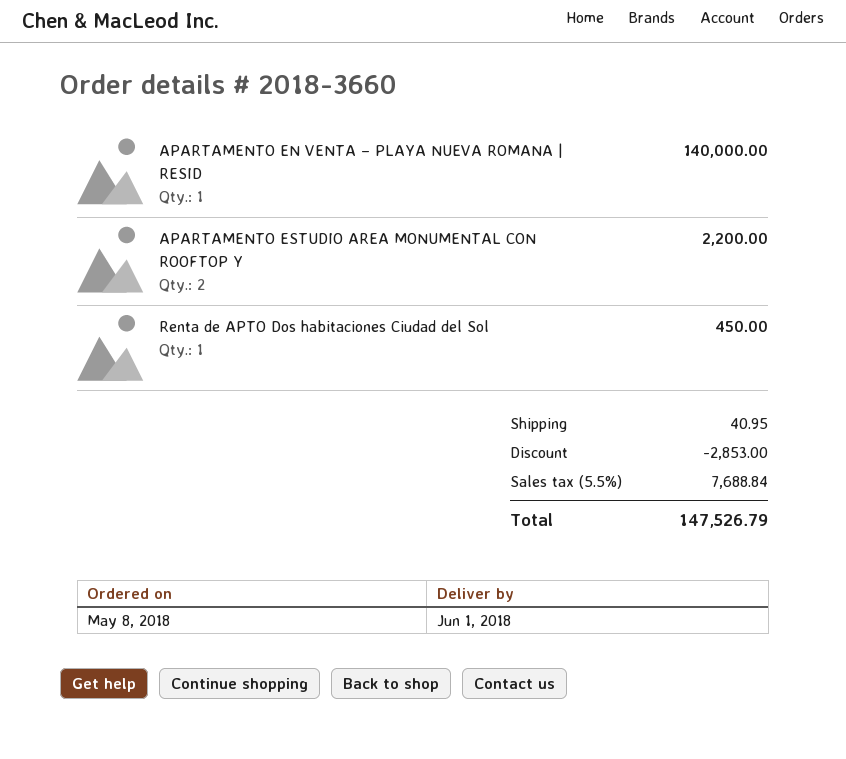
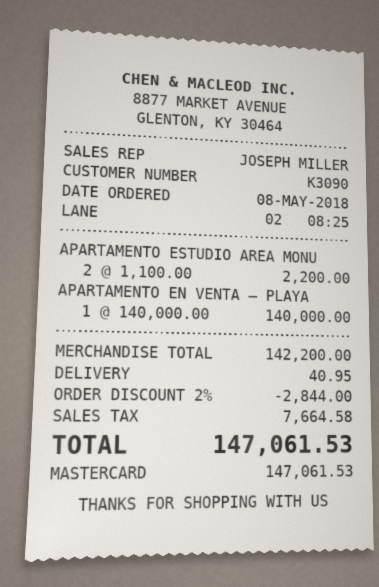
Renta de APTO Dos habitaciones Ciudad del Sol: 1 for 450.00 -> none
discount: 2853.00 -> 2844.00
tax: 7688.84 -> 7664.58
total: 147526.79 -> 147061.53

